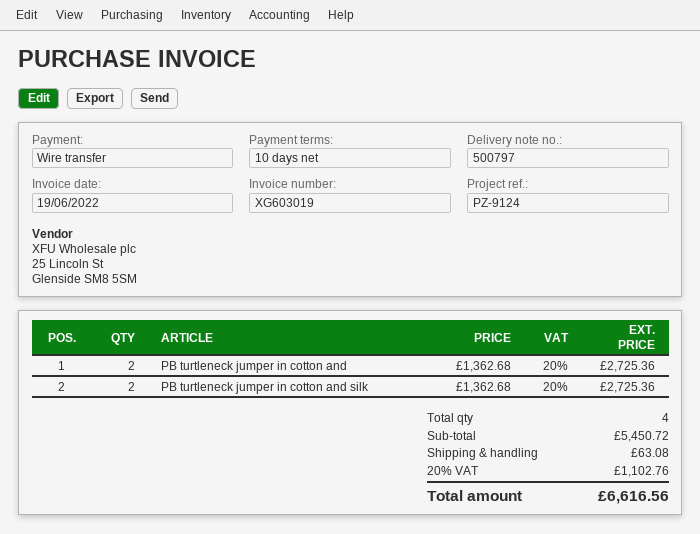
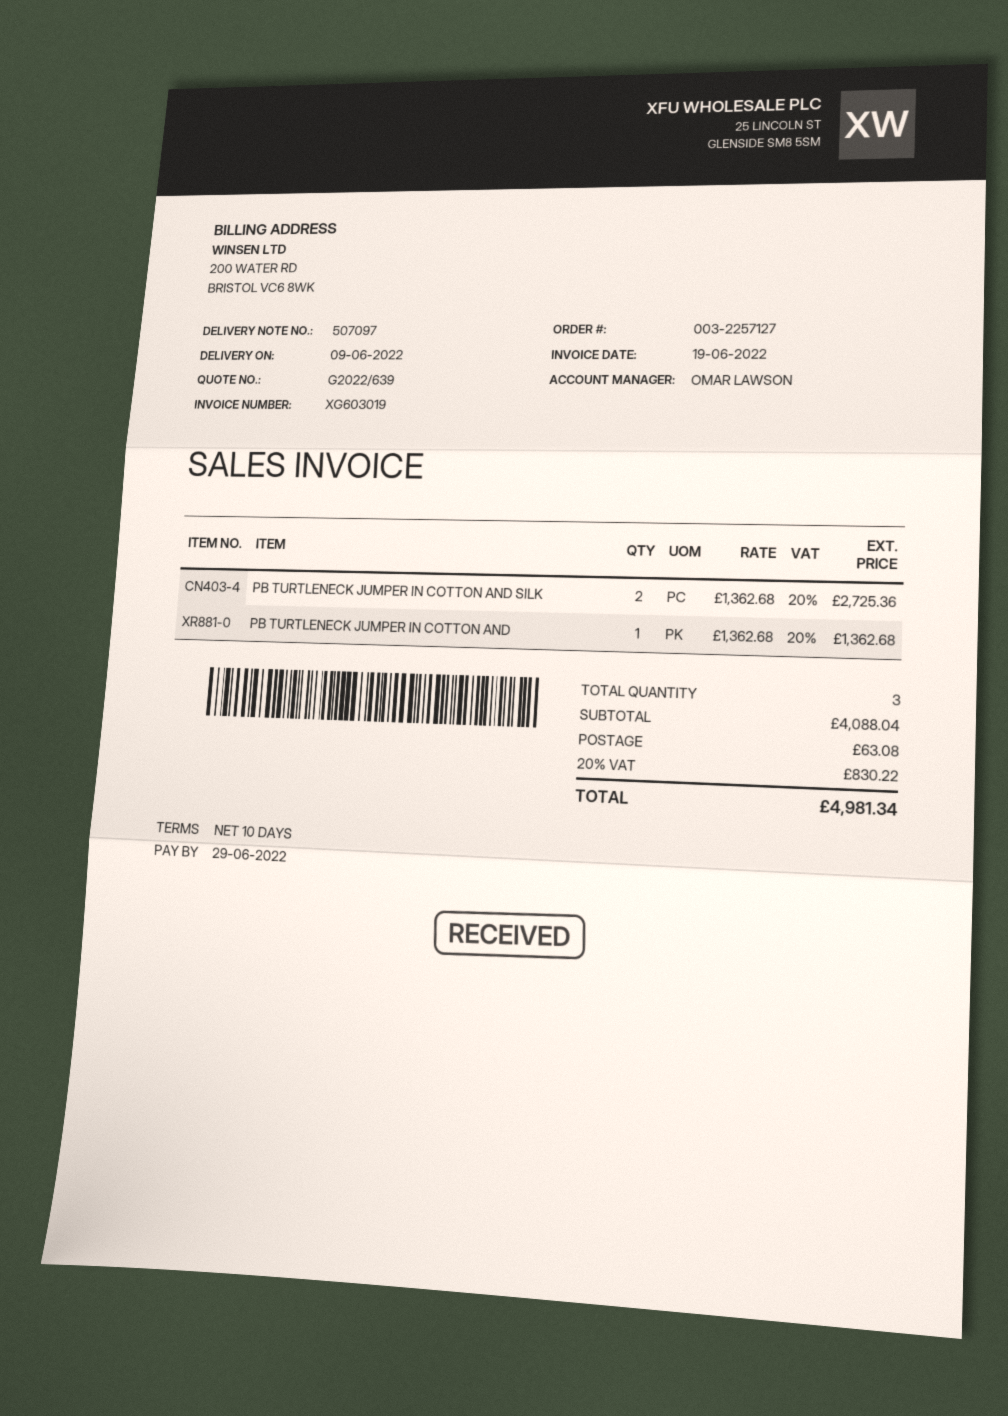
delivery note number: 500797 -> 507097
PB turtleneck jumper in cotton and: 2 x 1362.68 = 2725.36 -> 1 x 1362.68 = 1362.68
total quantity: 4 -> 3
subtotal: 5450.72 -> 4088.04
tax: 20% = 1102.76 -> 20% = 830.22
total: 6616.56 -> 4981.34

